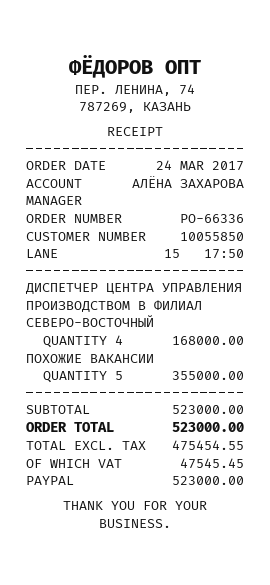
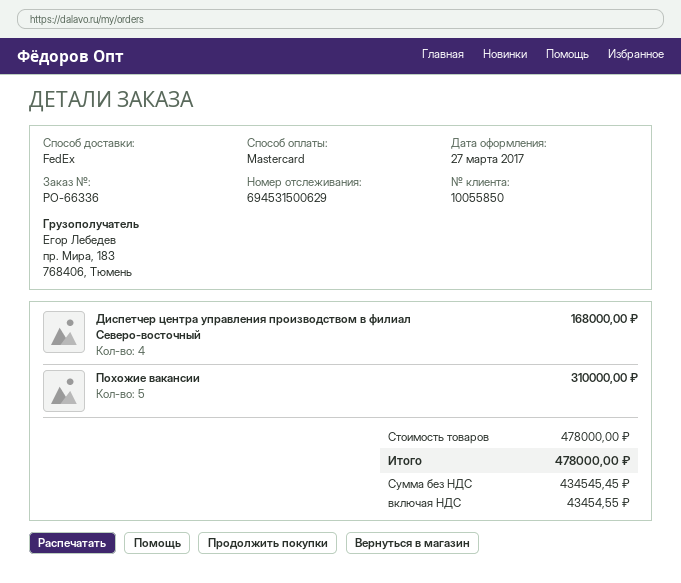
order date: 2017-03-24 -> 2017-03-27
payment method: PayPal -> Mastercard
ПОХОЖИЕ ВАКАНСИИ: 5 for 355000.00 -> 5 for 310000.00
subtotal: 523000.00 -> 478000.00
net: 475454.55 -> 434545.45
tax: 47545.45 -> 43454.55
total: 523000.00 -> 478000.00

